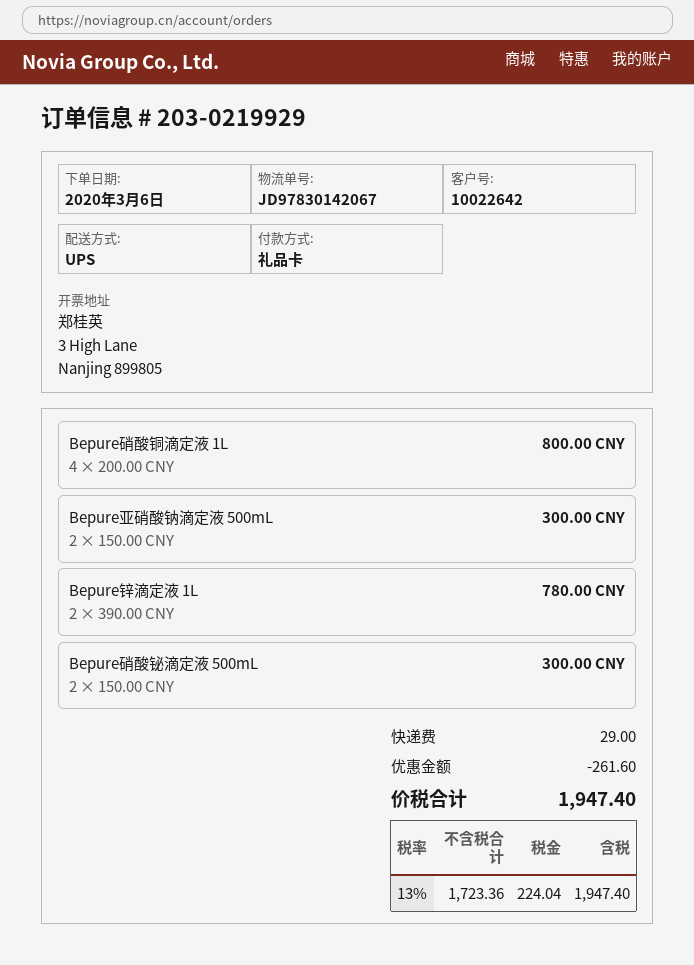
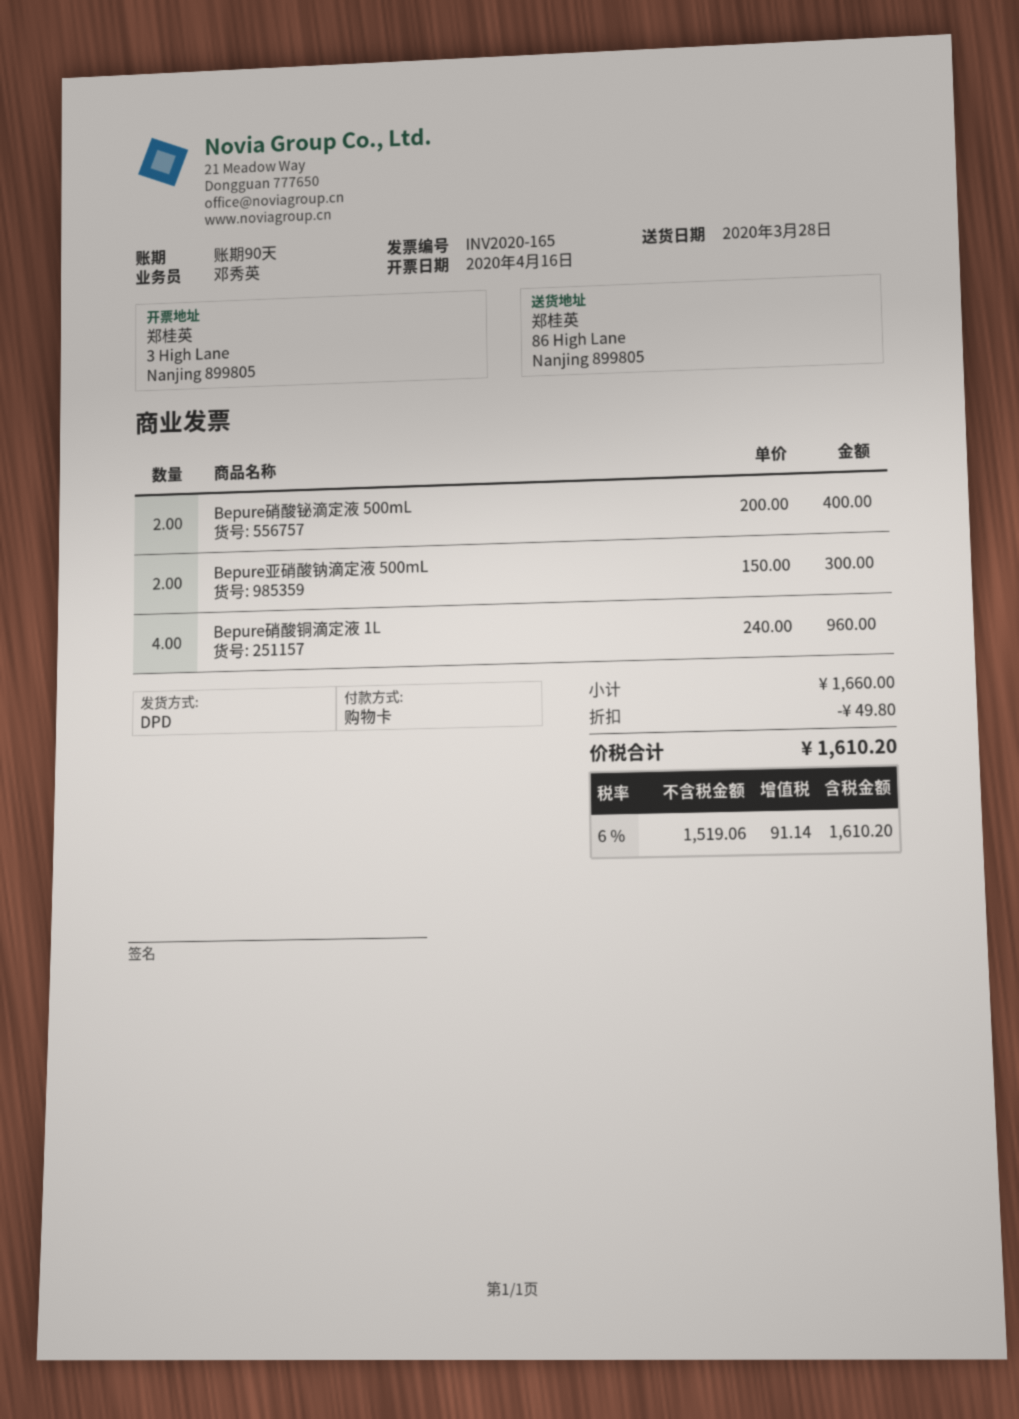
shipping method: UPS -> DPD
Bepure硝酸铜滴定液 1L: 4 x 200.00 = 800.00 -> 4 x 240.00 = 960.00
Bepure锌滴定液 1L: 2 x 390.00 = 780.00 -> none
Bepure硝酸铋滴定液 500mL: 2 x 150.00 = 300.00 -> 2 x 200.00 = 400.00
discount: 261.60 -> 49.80
shipping: 29.00 -> none
net: 1723.36 -> 1519.06
tax: 13% = 224.04 -> 6% = 91.14
total: 1947.40 -> 1610.20

